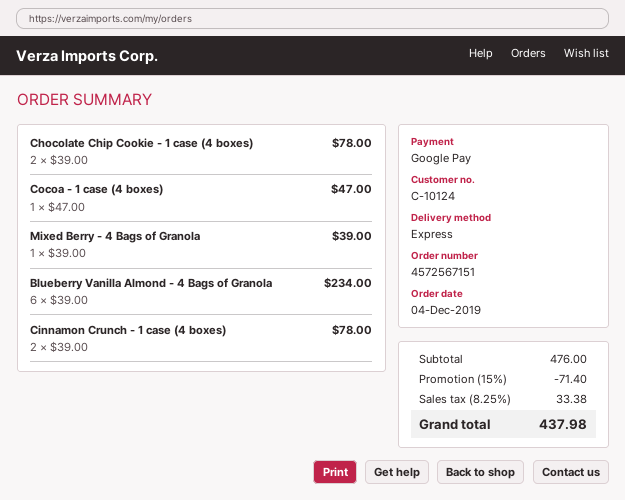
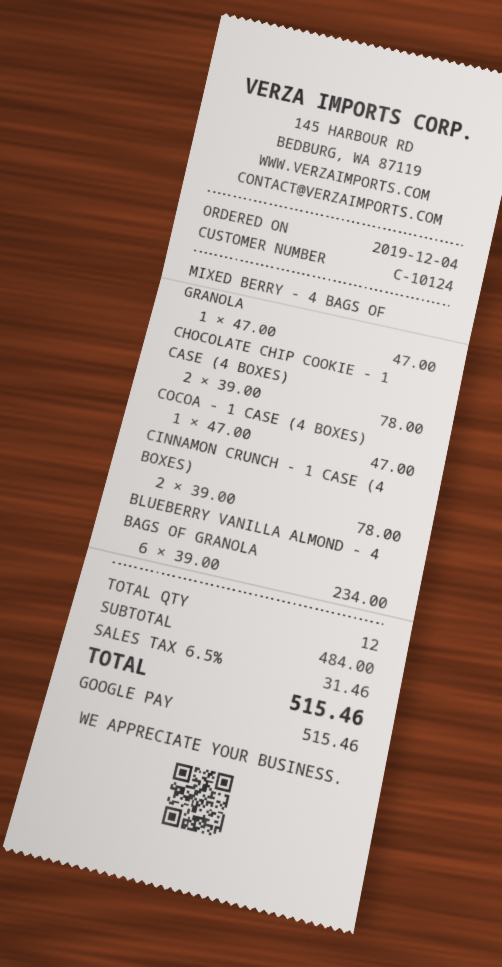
Mixed Berry - 4 Bags of Granola: 1 x 39.00 = 39.00 -> 1 x 47.00 = 47.00
subtotal: 476.00 -> 484.00
discount: 15% = 71.40 -> none
tax: 8.25% = 33.38 -> 6.5% = 31.46
total: 437.98 -> 515.46

